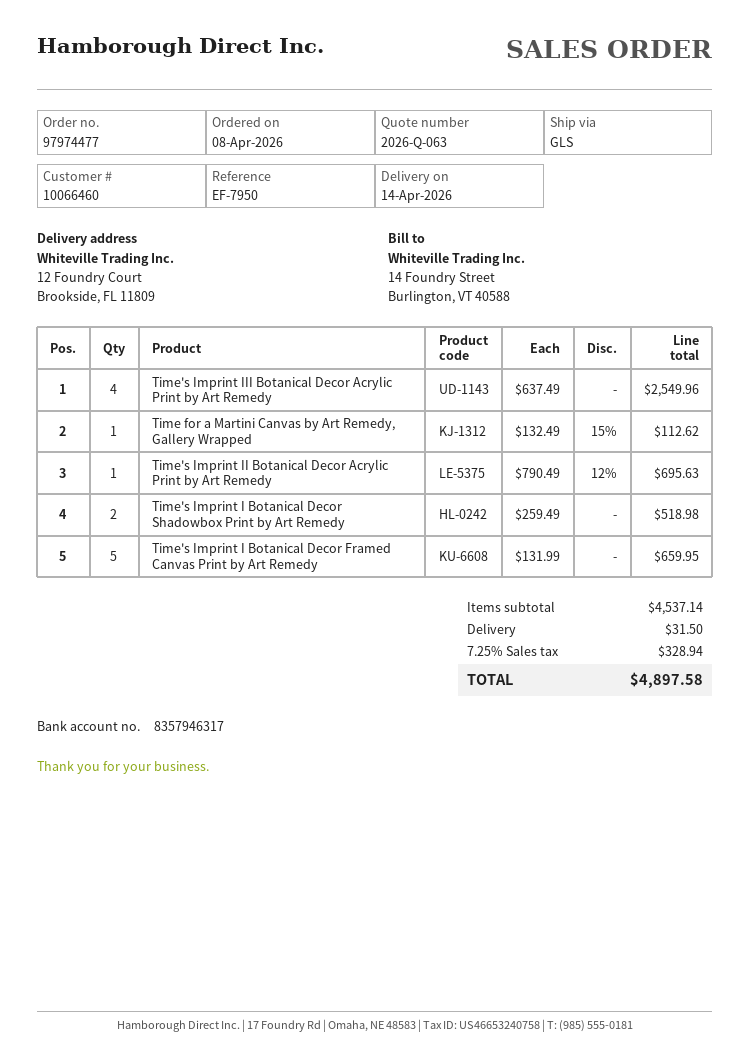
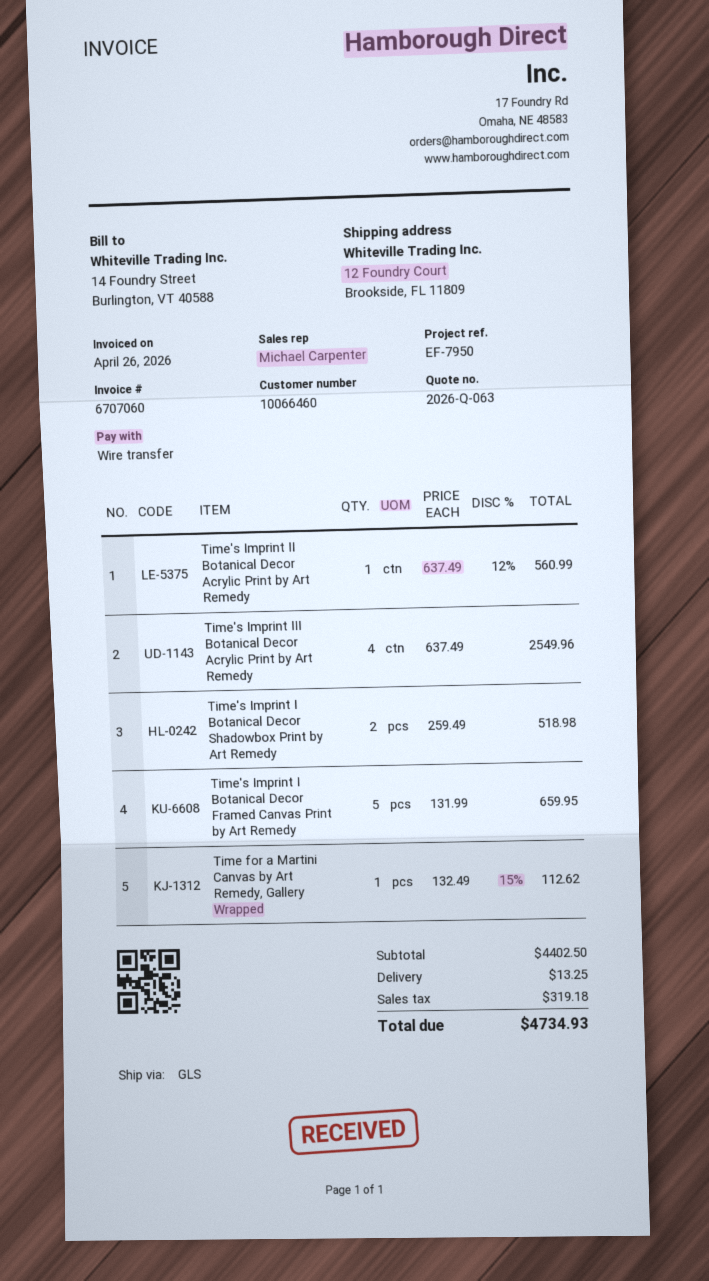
Time's Imprint II Botanical Decor Acrylic Print by Art Remedy: 1 x 790.49 - 12% = 695.63 -> 1 x 637.49 - 12% = 560.99
subtotal: 4537.14 -> 4402.50
shipping: 31.50 -> 13.25
tax: 328.94 -> 319.18
total: 4897.58 -> 4734.93

